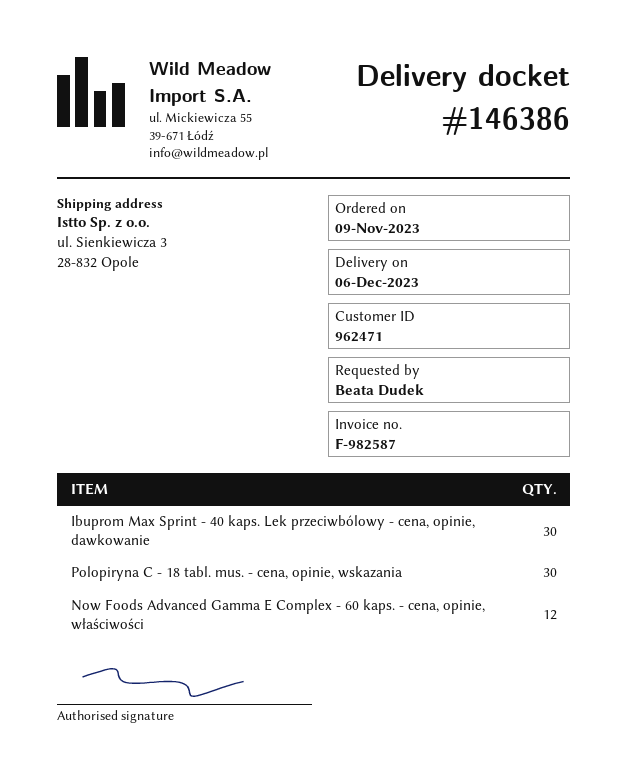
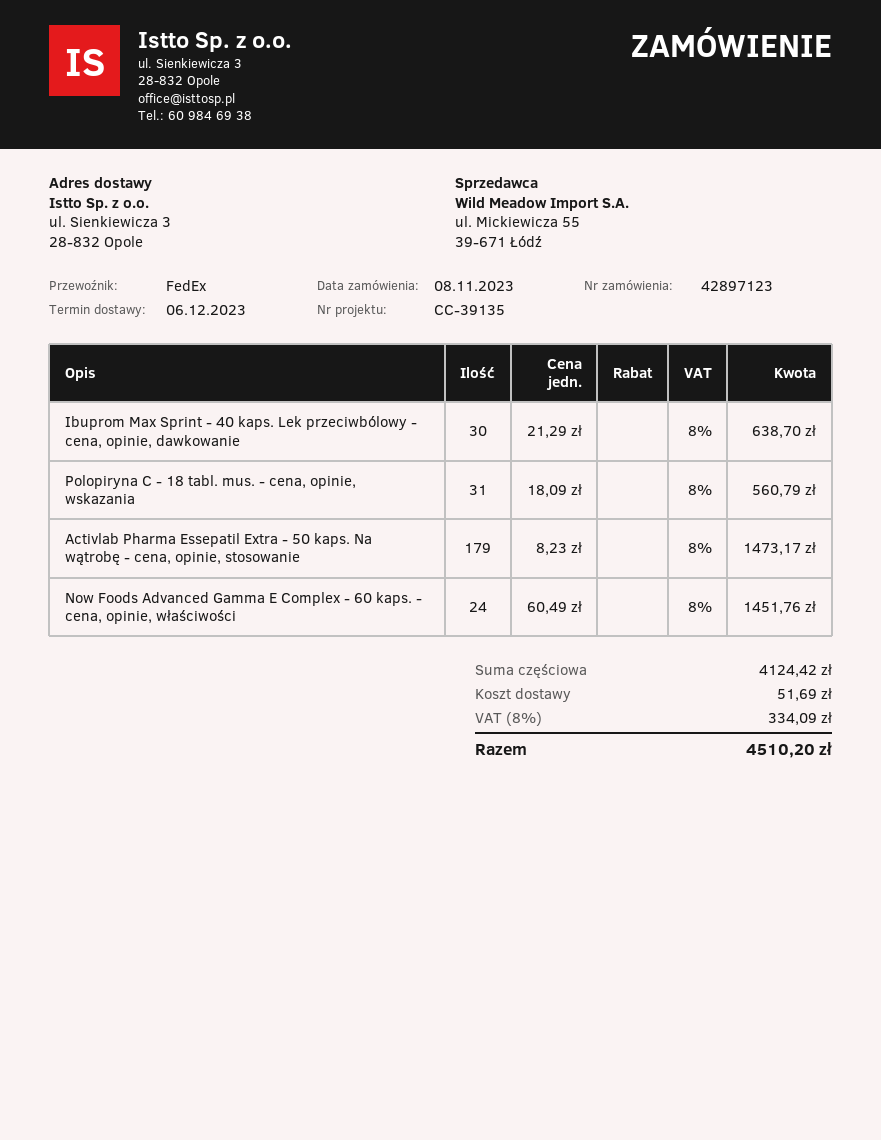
order date: 2023-11-09 -> 2023-11-08
Polopiryna C - 18 tabl. mus. - cena, opinie, wskazania: 30 -> 31
Now Foods Advanced Gamma E Complex - 60 kaps. - cena, opinie, właściwości: 12 -> 24
Activlab Pharma Essepatil Extra - 50 kaps. Na wątrobę - cena, opinie, stosowanie: none -> 179

